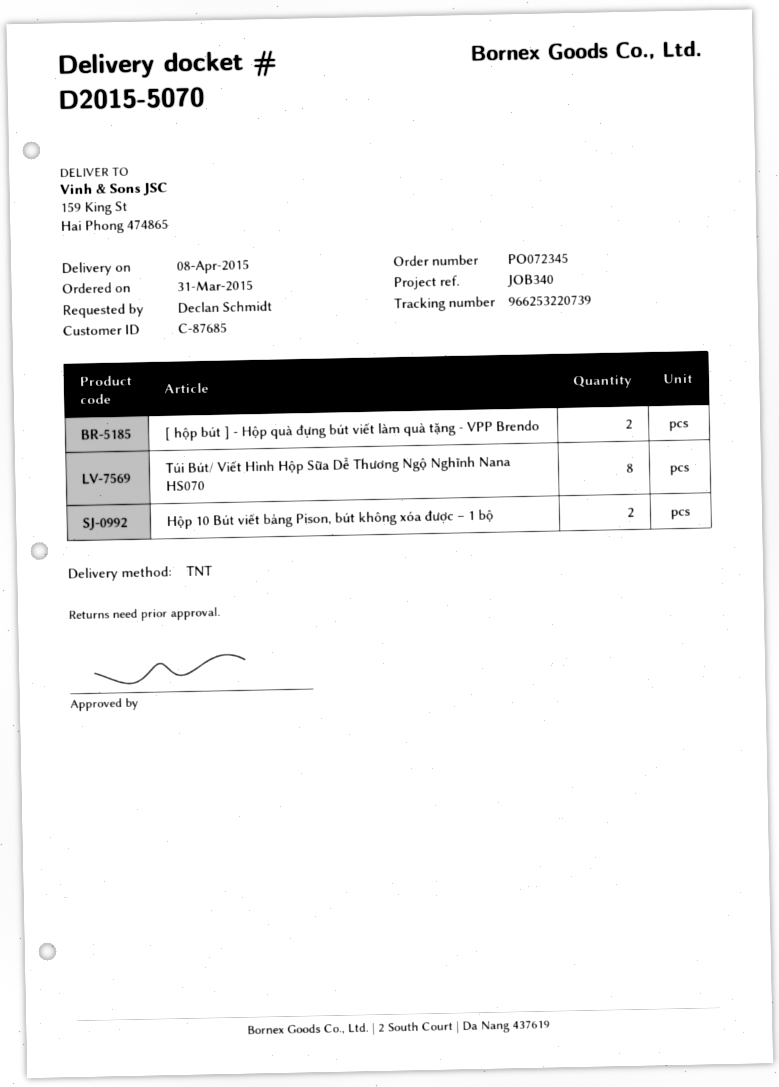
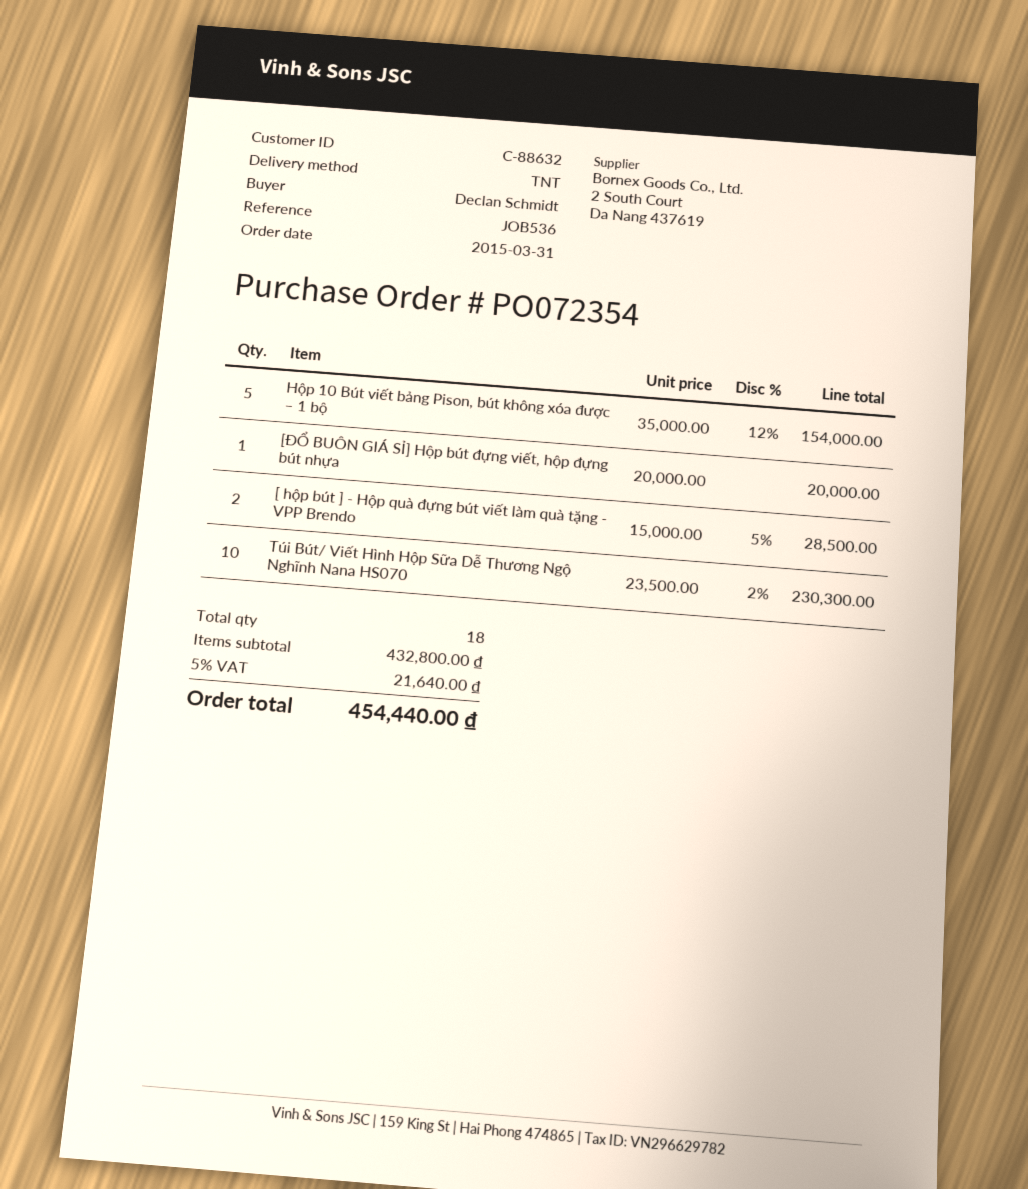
order number: PO072345 -> PO072354
customer number: C-87685 -> C-88632
reference: JOB340 -> JOB536
Túi Bút/ Viết Hình Hộp Sữa Dễ Thương Ngộ Nghĩnh Nana HS070: 8 -> 10
Hộp 10 Bút viết bảng Pison, bút không xóa được – 1 bộ: 2 -> 5
[ĐỔ BUÔN GIÁ SỈ] Hộp bút đựng viết, hộp đựng bút nhựa: none -> 1

